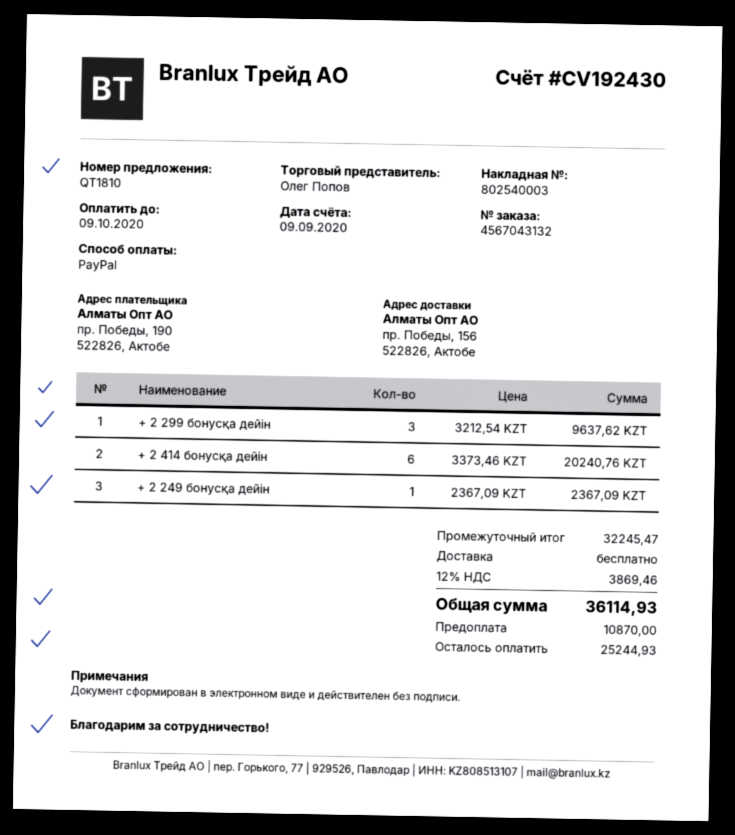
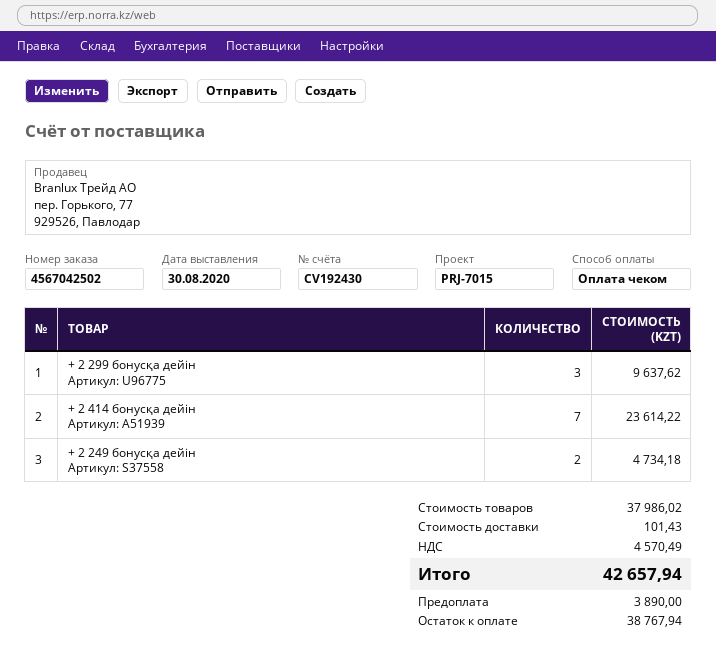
order number: 4567043132 -> 4567042502
invoice date: 2020-09-09 -> 2020-08-30
payment method: PayPal -> cheque
+ 2 414 бонусқа дейін: 6 for 20240.76 -> 7 for 23614.22
+ 2 249 бонусқа дейін: 1 for 2367.09 -> 2 for 4734.18
subtotal: 32245.47 -> 37986.02
shipping: 0.00 -> 101.43
tax: 3869.46 -> 4570.49
total: 36114.93 -> 42657.94
deposit: 10870.00 -> 3890.00
balance: 25244.93 -> 38767.94

